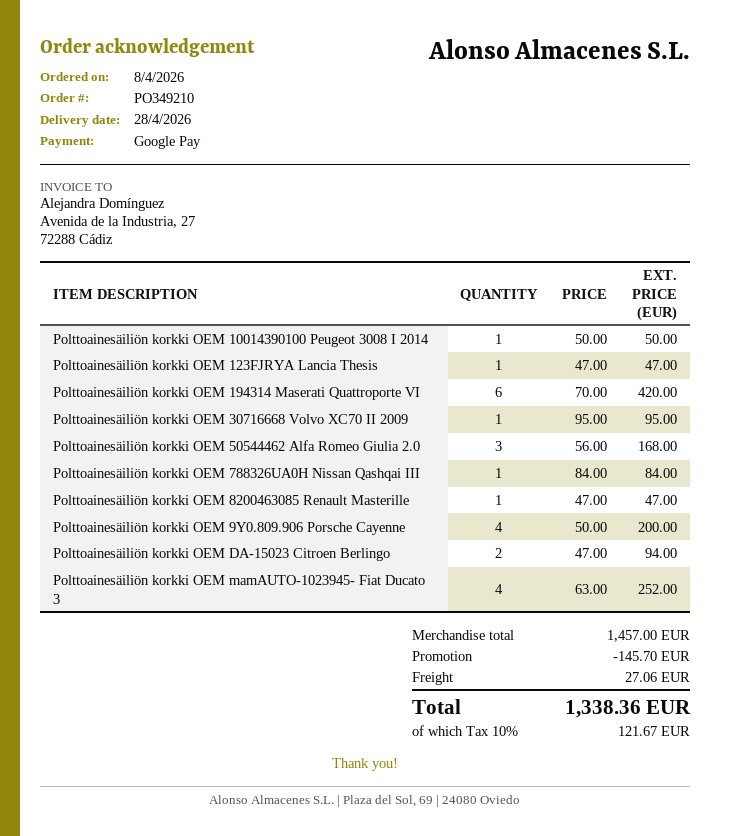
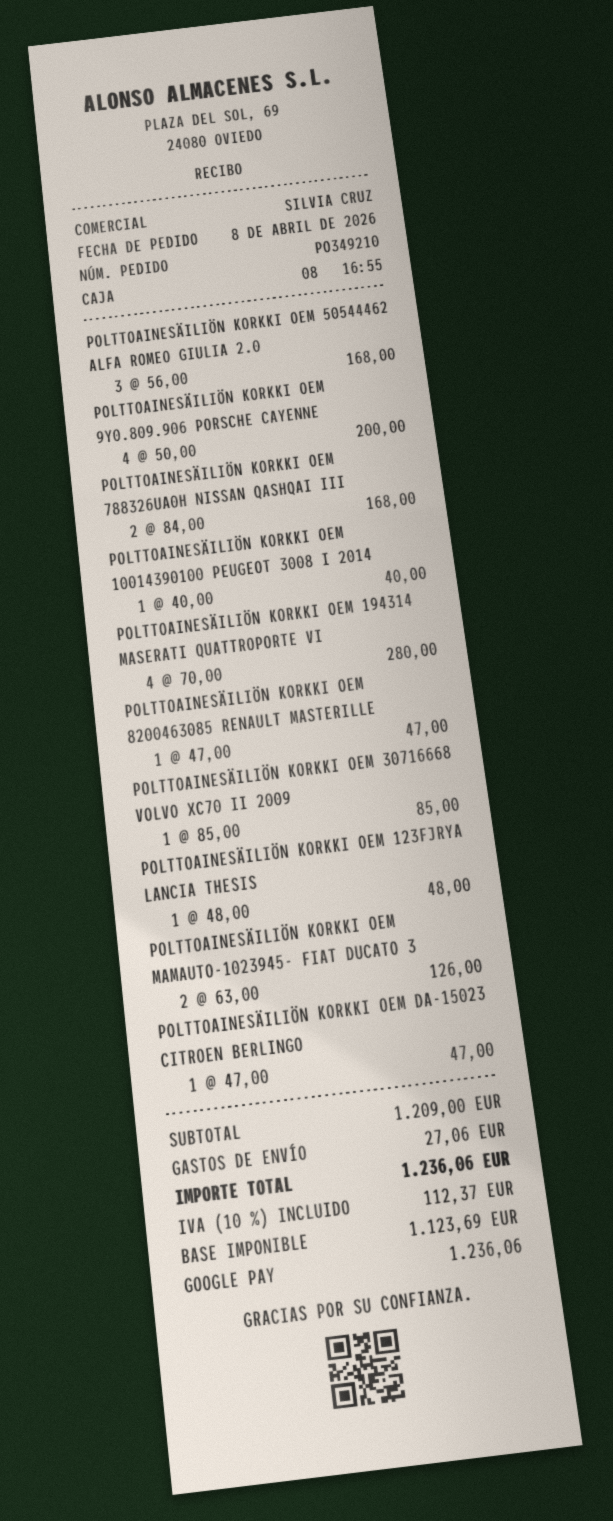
Polttoainesäiliön korkki OEM 10014390100 Peugeot 3008 I 2014: 1 x 50.00 = 50.00 -> 1 x 40.00 = 40.00
Polttoainesäiliön korkki OEM 123FJRYA Lancia Thesis: 1 x 47.00 = 47.00 -> 1 x 48.00 = 48.00
Polttoainesäiliön korkki OEM 194314 Maserati Quattroporte VI: 6 x 70.00 = 420.00 -> 4 x 70.00 = 280.00
Polttoainesäiliön korkki OEM 30716668 Volvo XC70 II 2009: 1 x 95.00 = 95.00 -> 1 x 85.00 = 85.00
Polttoainesäiliön korkki OEM 788326UA0H Nissan Qashqai III: 1 x 84.00 = 84.00 -> 2 x 84.00 = 168.00
Polttoainesäiliön korkki OEM DA-15023 Citroen Berlingo: 2 x 47.00 = 94.00 -> 1 x 47.00 = 47.00
Polttoainesäiliön korkki OEM mamAUTO-1023945- Fiat Ducato 3: 4 x 63.00 = 252.00 -> 2 x 63.00 = 126.00
subtotal: 1457.00 -> 1209.00
discount: 145.70 -> none
tax: 10% = 121.67 -> 10% = 112.37
total: 1338.36 -> 1236.06

